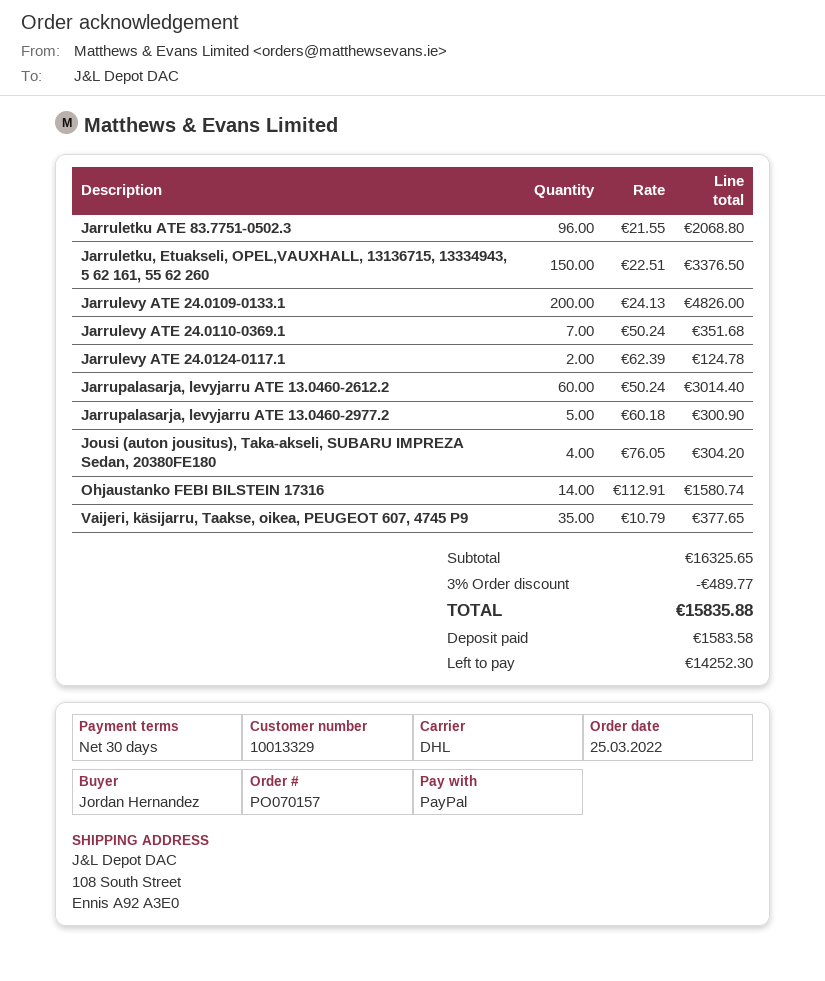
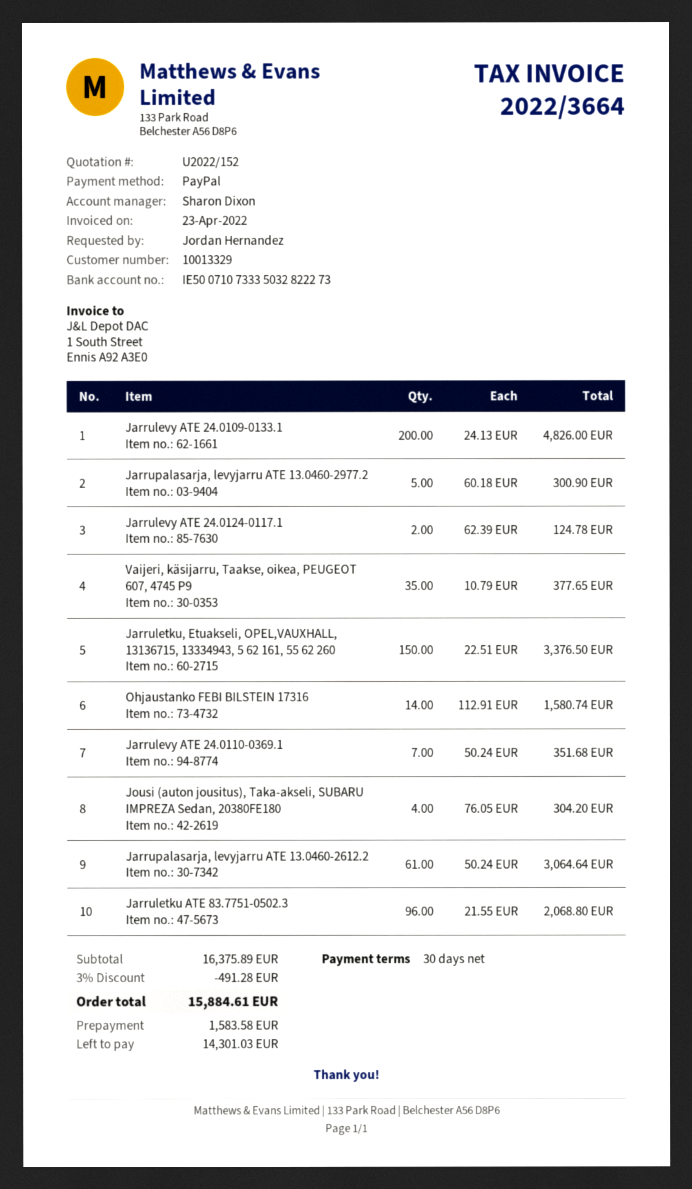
Jarrupalasarja, levyjarru ATE 13.0460-2612.2: 60 x 50.24 = 3014.40 -> 61 x 50.24 = 3064.64
subtotal: 16325.65 -> 16375.89
discount: 3% = 489.77 -> 3% = 491.28
total: 15835.88 -> 15884.61
balance: 14252.30 -> 14301.03

